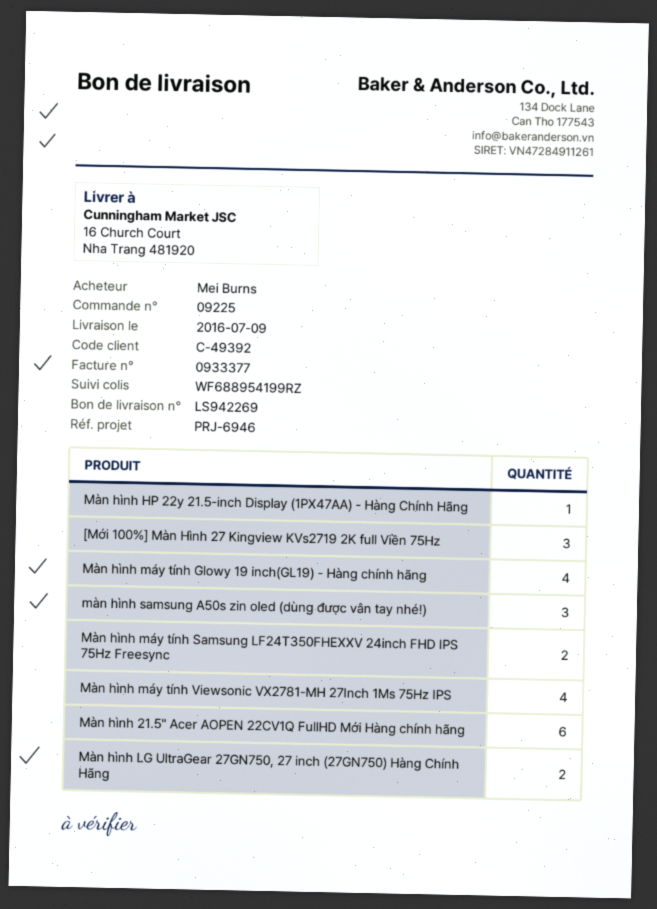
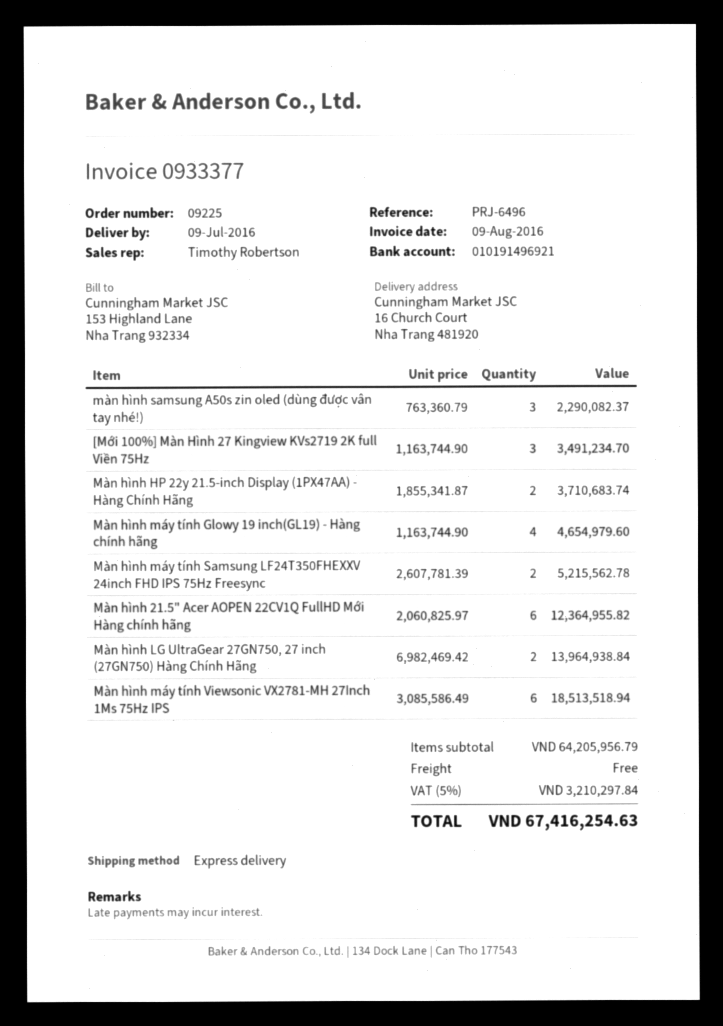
reference: PRJ-6946 -> PRJ-6496
Màn hình HP 22y 21.5-inch Display (1PX47AA) - Hàng Chính Hãng: 1 -> 2
Màn hình máy tính Viewsonic VX2781-MH 27Inch 1Ms 75Hz IPS: 4 -> 6

